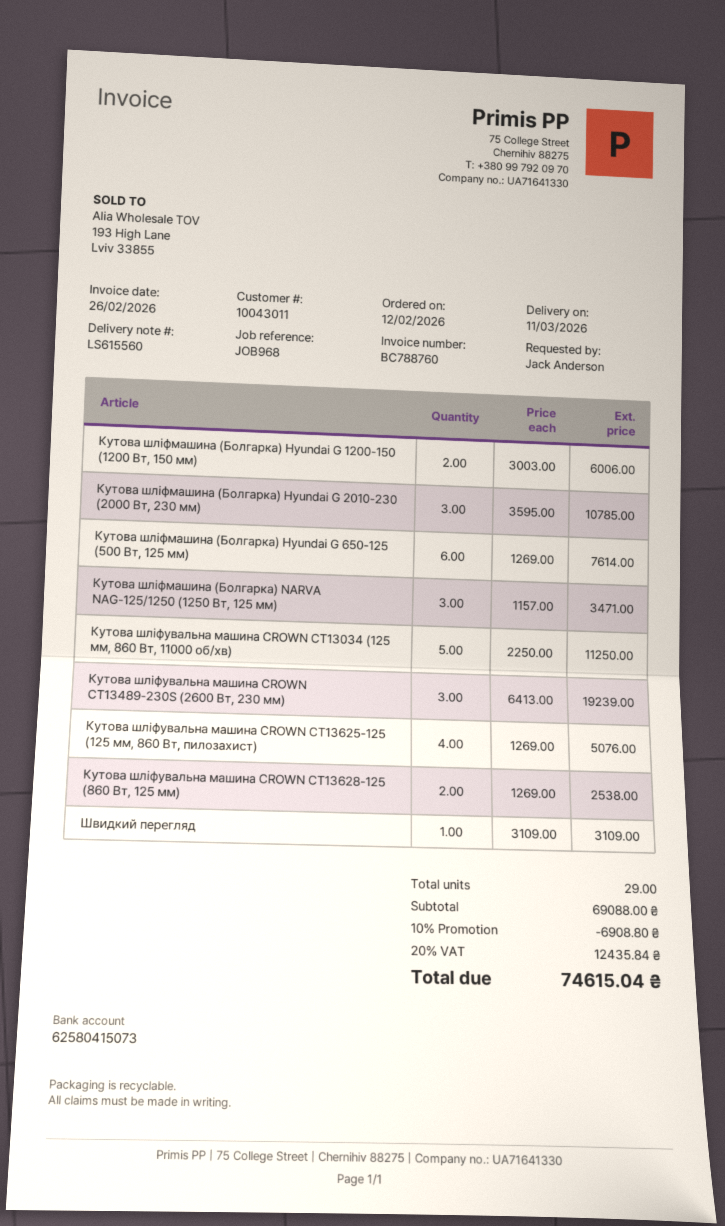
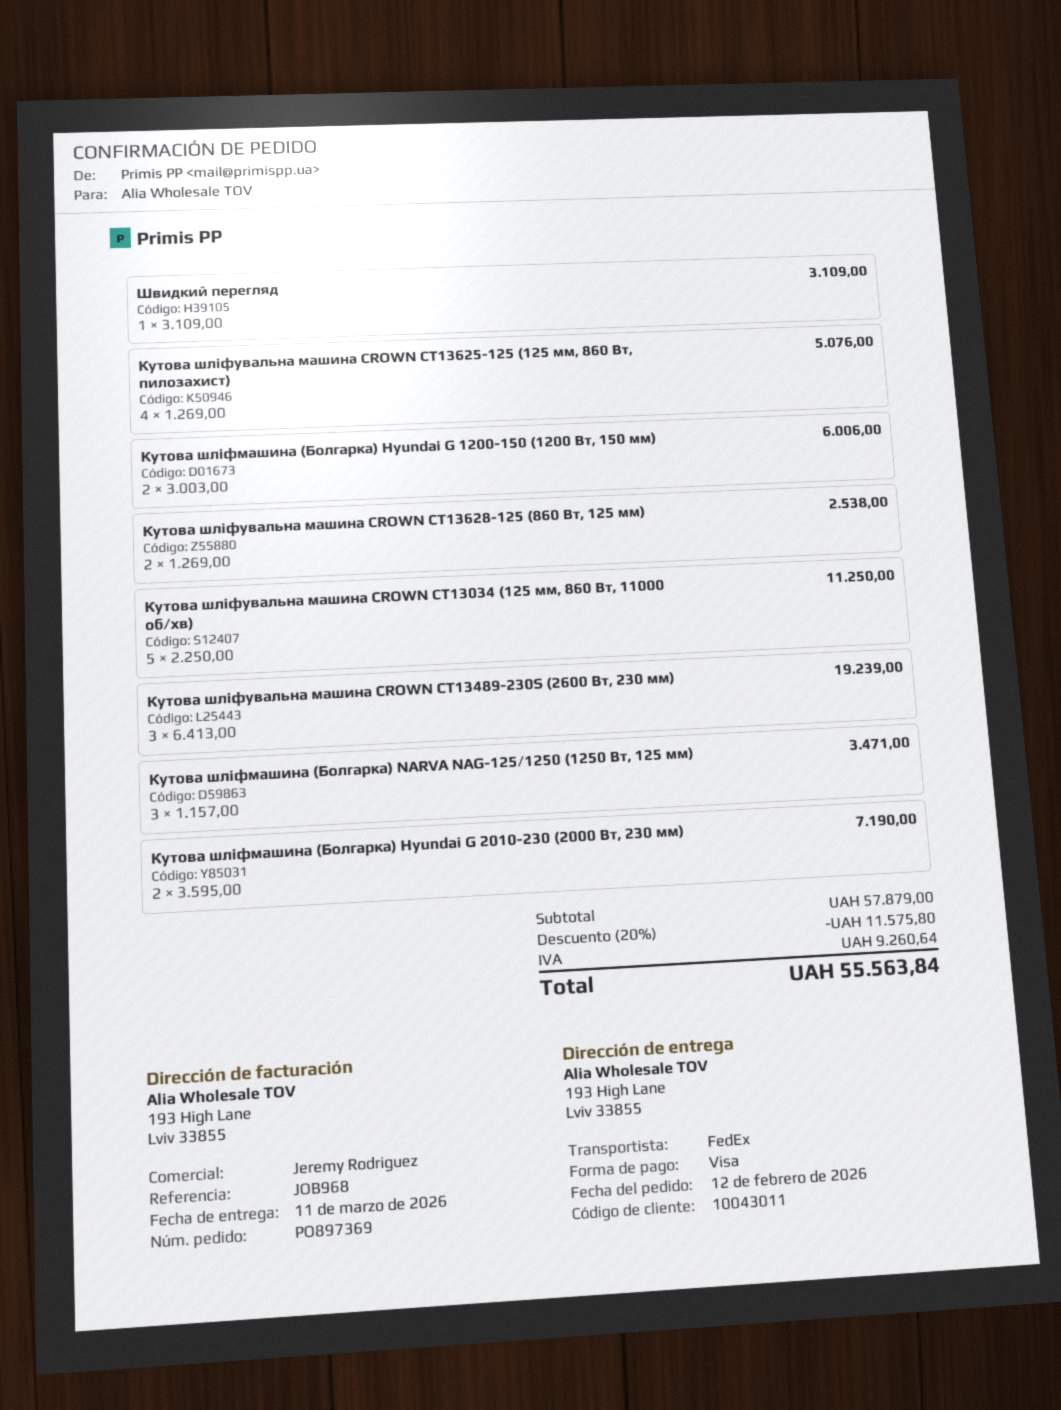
Кутова шліфмашина (Болгарка) Hyundai G 2010-230 (2000 Вт, 230 мм): 3 x 3595.00 = 10785.00 -> 2 x 3595.00 = 7190.00
Кутова шліфмашина (Болгарка) Hyundai G 650-125 (500 Вт, 125 мм): 6 x 1269.00 = 7614.00 -> none
subtotal: 69088.00 -> 57879.00
discount: 10% = 6908.80 -> 20% = 11575.80
tax: 12435.84 -> 9260.64
total: 74615.04 -> 55563.84

